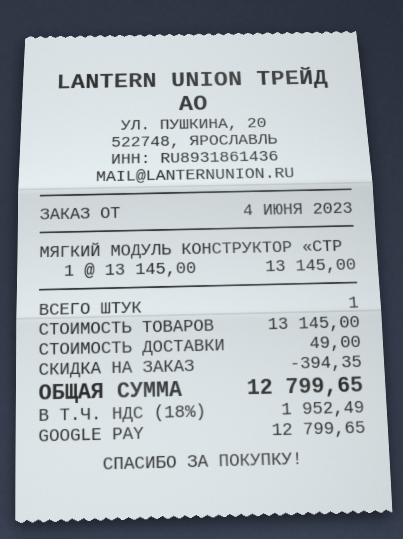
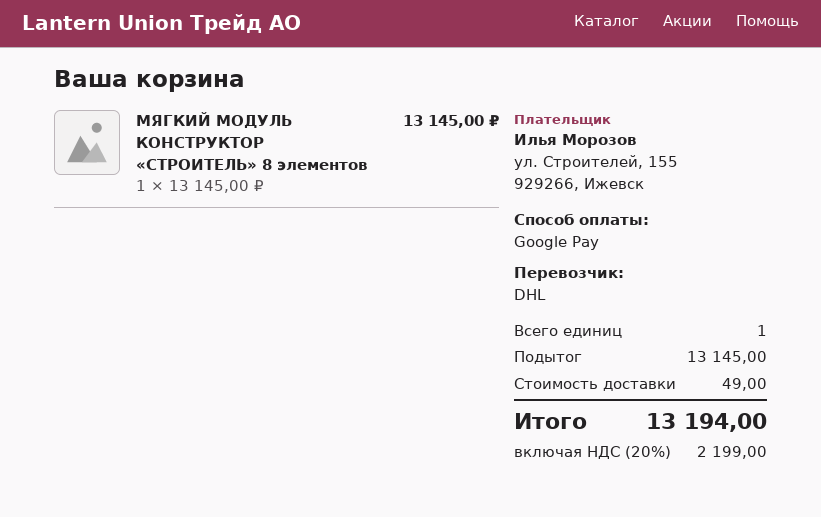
discount: 394.35 -> none
tax: 18% = 1952.49 -> 20% = 2199.00
total: 12799.65 -> 13194.00

